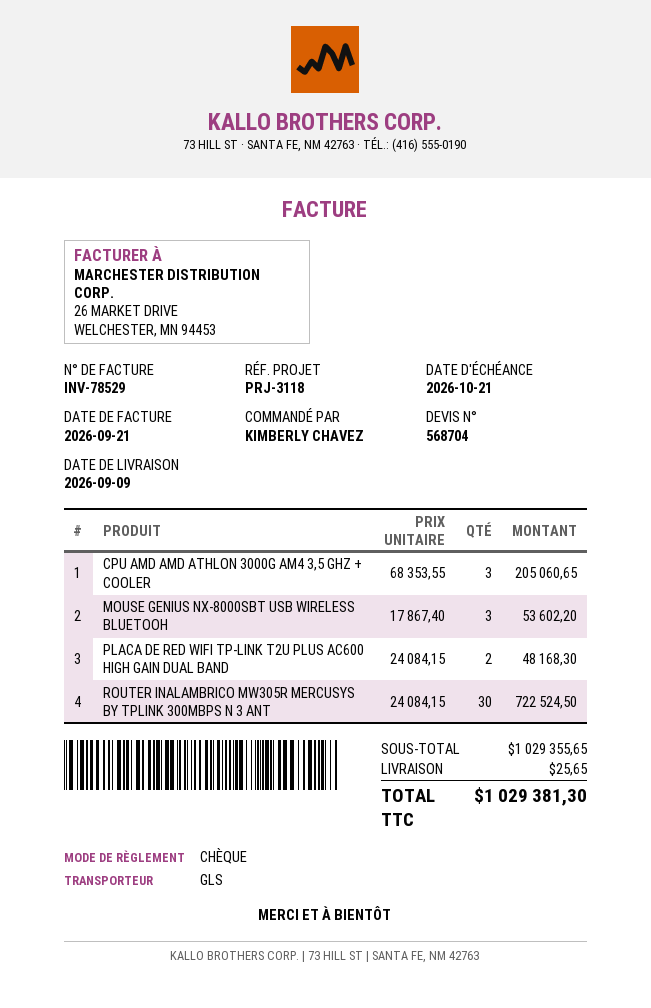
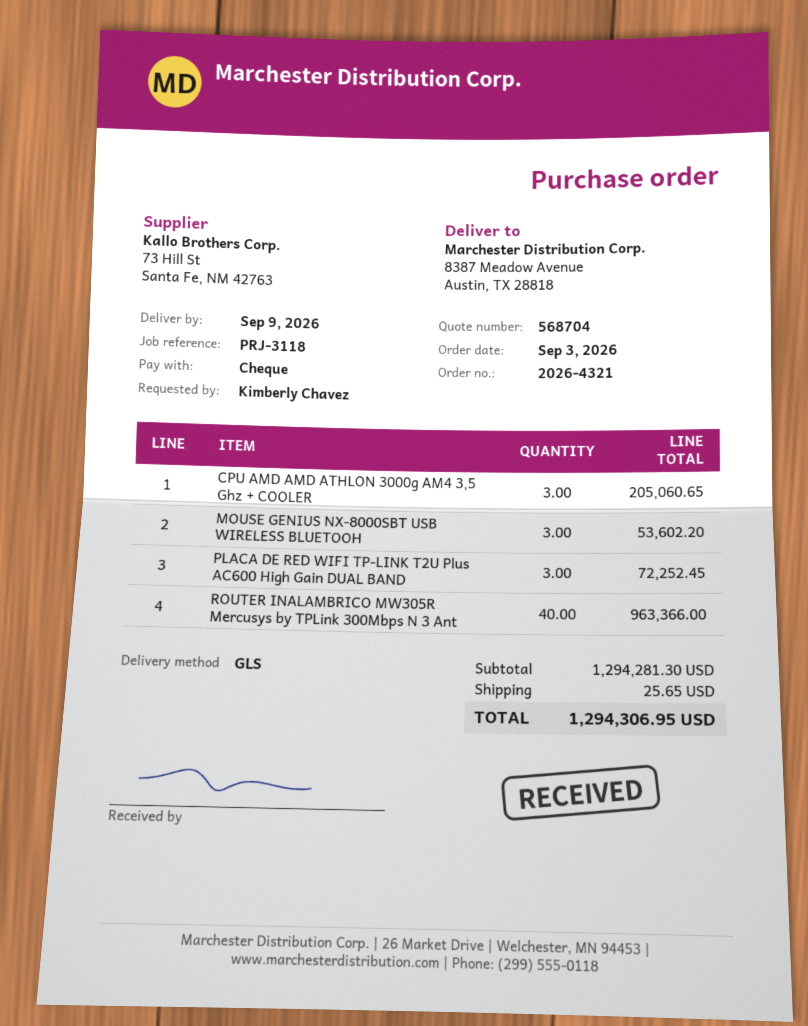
PLACA DE RED WIFI TP-LINK T2U PLUS AC600 HIGH GAIN DUAL BAND: 2 for 48168.30 -> 3 for 72252.45
ROUTER INALAMBRICO MW305R MERCUSYS BY TPLINK 300MBPS N 3 ANT: 30 for 722524.50 -> 40 for 963366.00
subtotal: 1029355.65 -> 1294281.30
total: 1029381.30 -> 1294306.95

